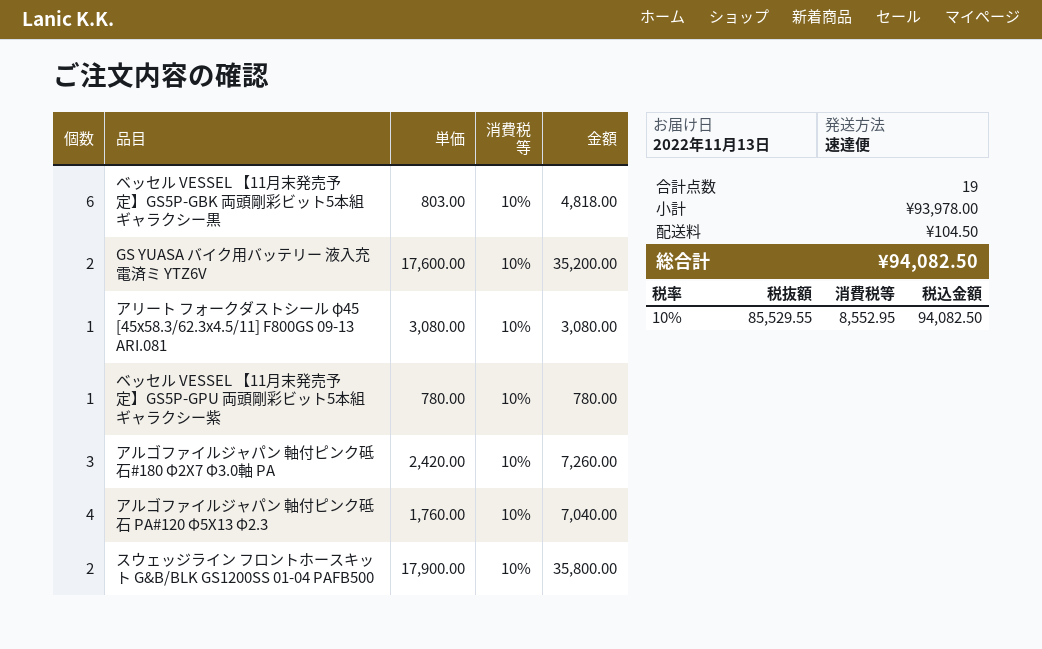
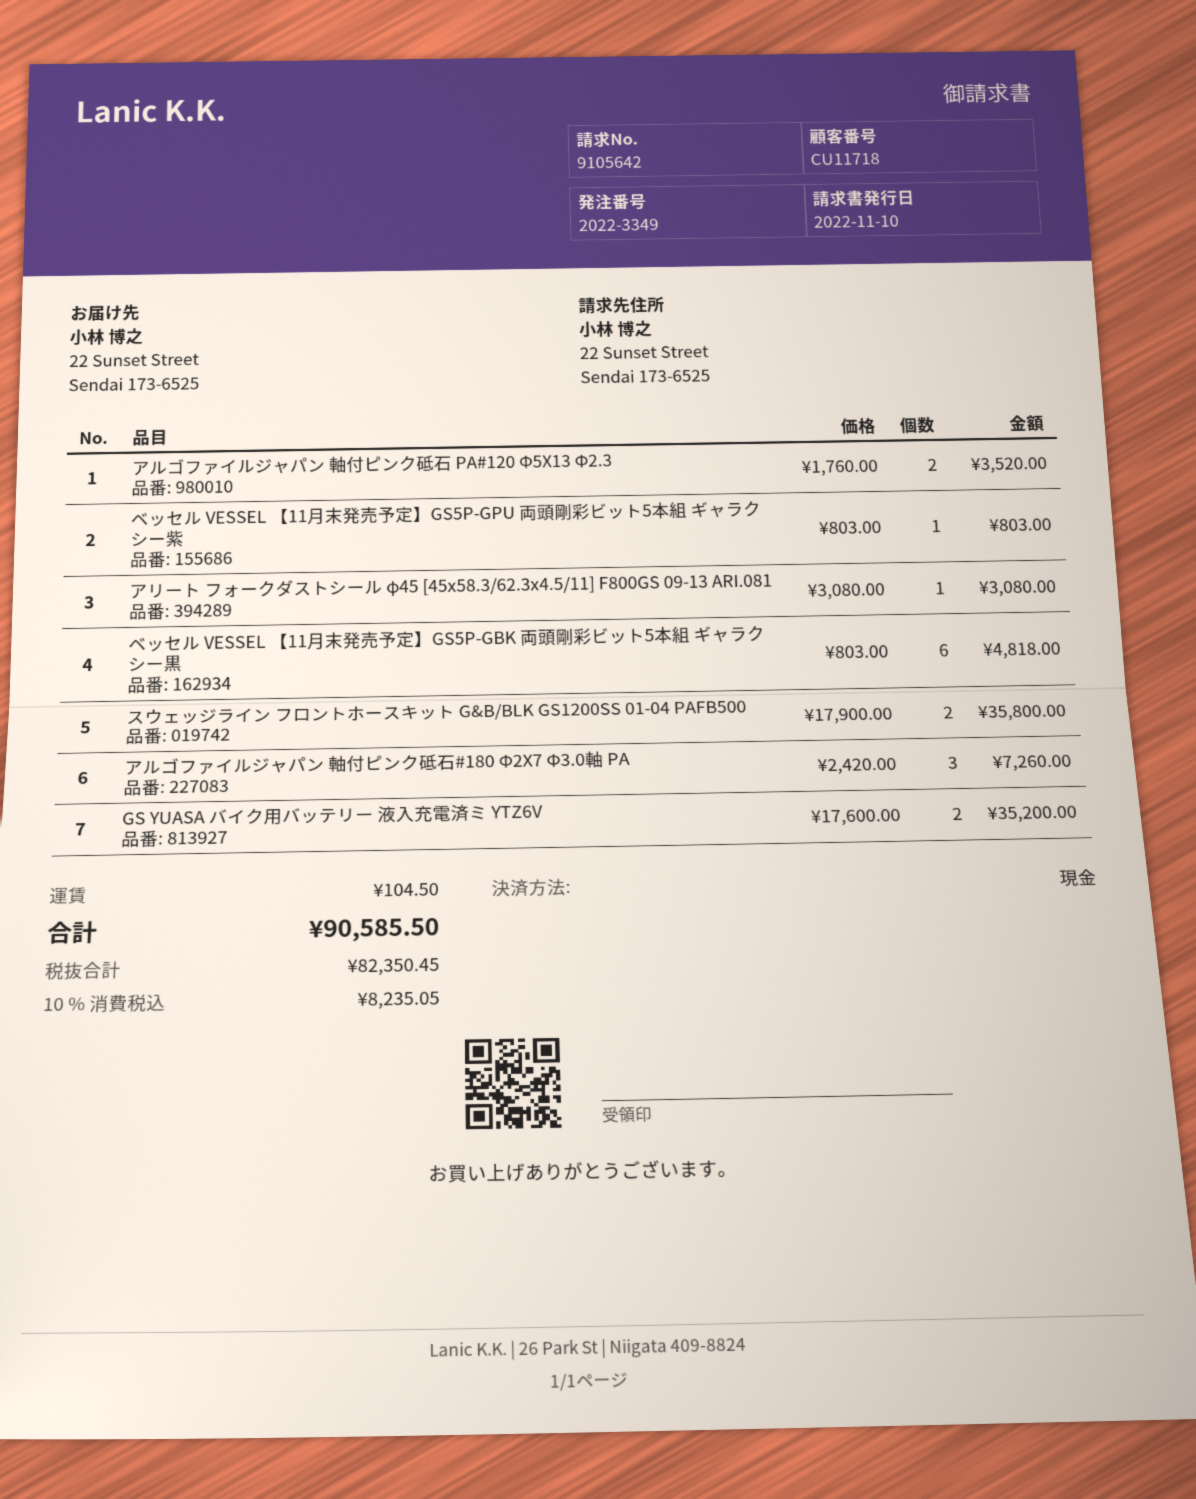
ベッセル VESSEL 【11月末発売予定】GS5P-GPU 両頭剛彩ビット5本組 ギャラクシー紫: 1 x 780.00 = 780.00 -> 1 x 803.00 = 803.00
アルゴファイルジャパン 軸付ピンク砥石 PA#120 Φ5X13 Φ2.3: 4 x 1760.00 = 7040.00 -> 2 x 1760.00 = 3520.00
net: 85529.55 -> 82350.45
tax: 10% = 8552.95 -> 10% = 8235.05
total: 94082.50 -> 90585.50

